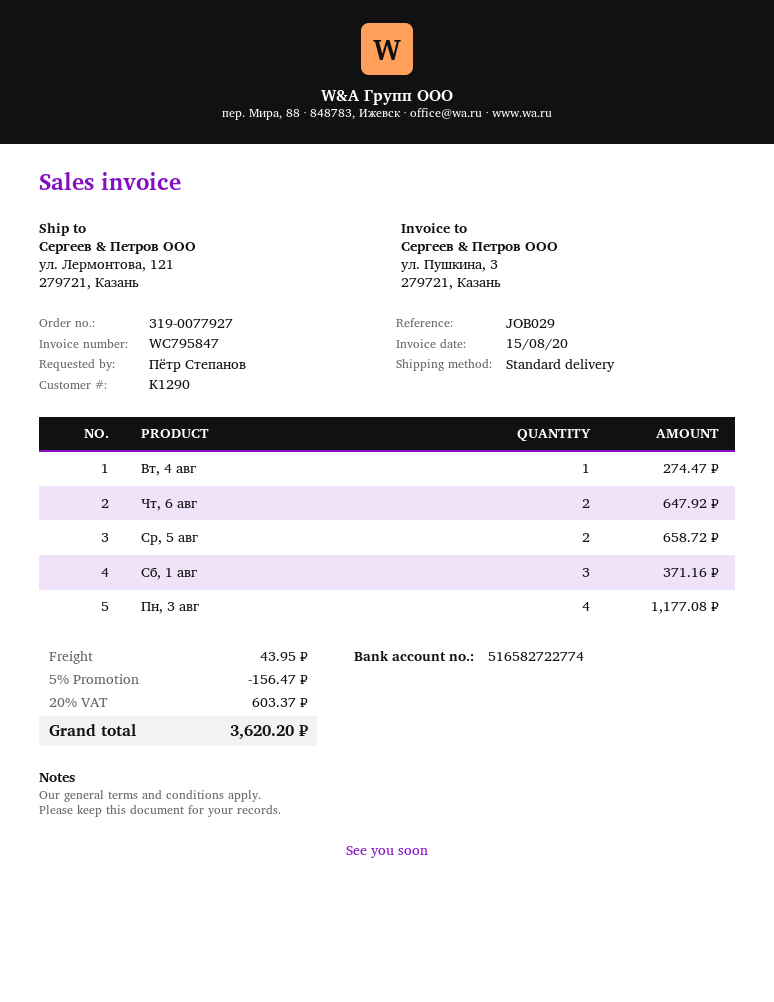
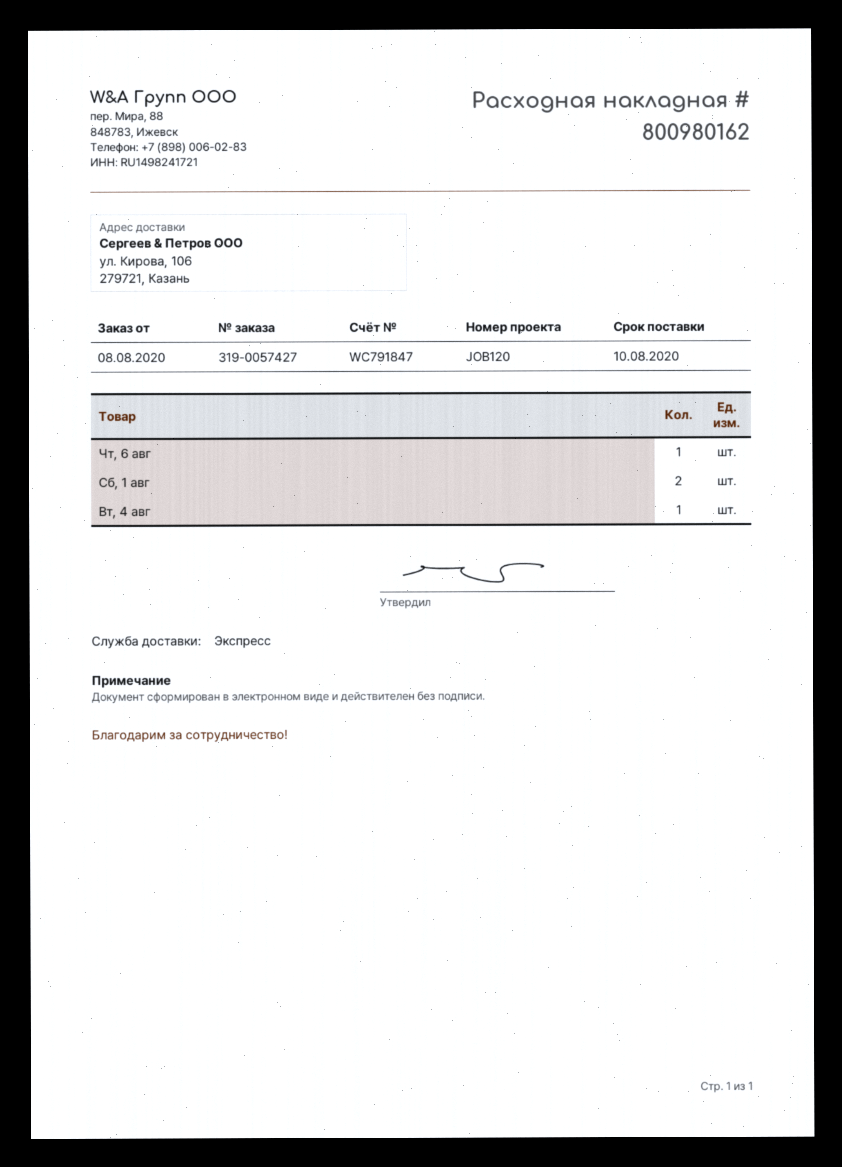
order number: 319-0077927 -> 319-0057427
invoice number: WC795847 -> WC791847
reference: JOB029 -> JOB120
shipping method: standard -> express
ship to: ул. Лермонтова, 121, 279721, Казань -> ул. Кирова, 106, 279721, Казань
Чт, 6 авг: 2 -> 1
Ср, 5 авг: 2 -> none
Сб, 1 авг: 3 -> 2
Пн, 3 авг: 4 -> none

